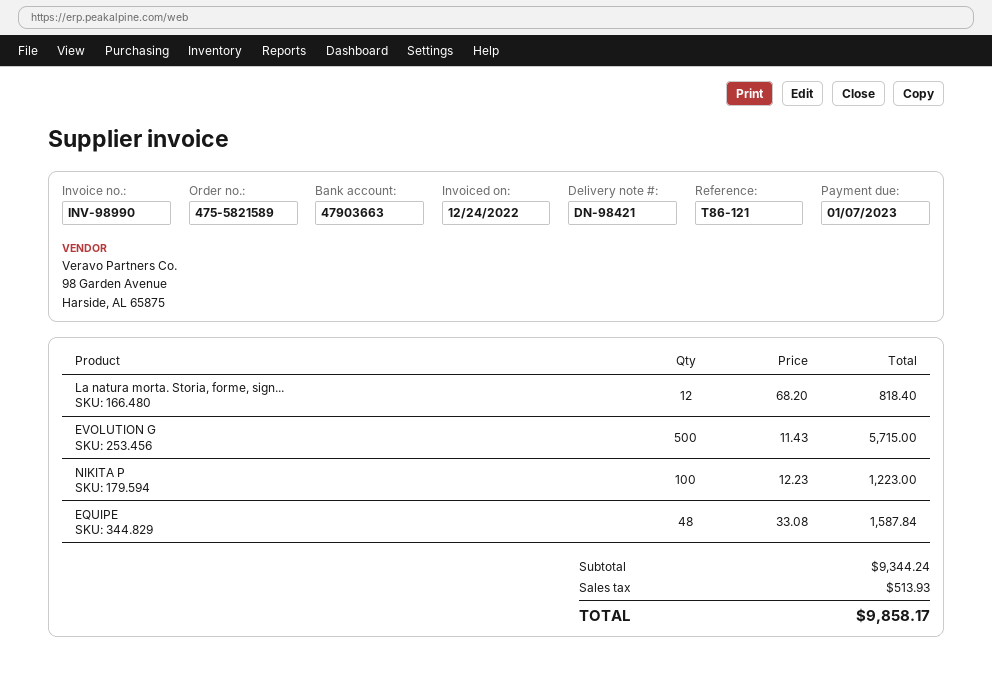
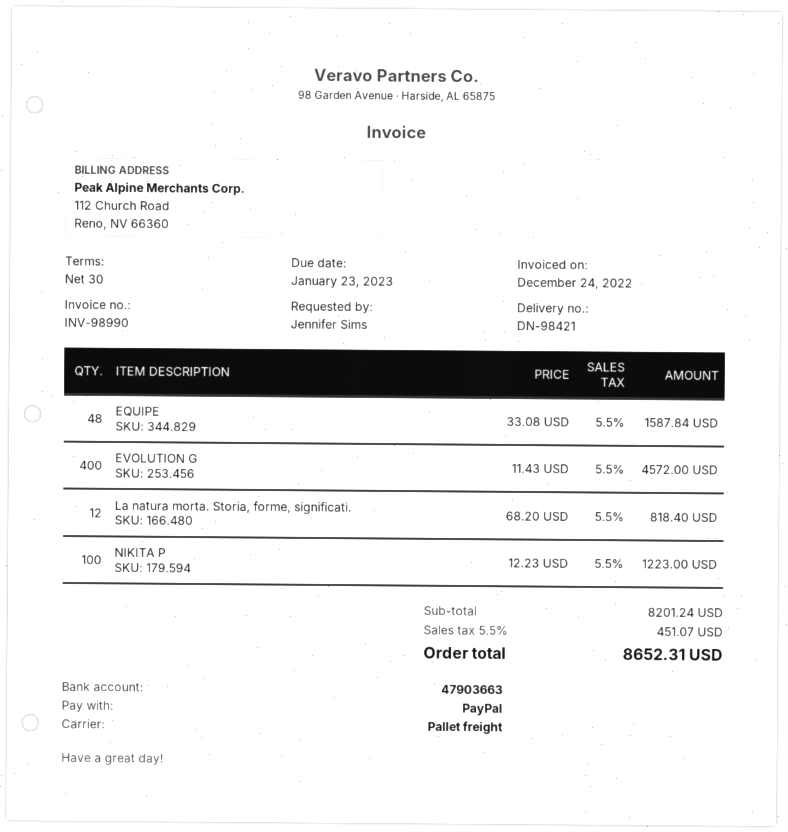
due date: 2023-01-07 -> 2023-01-23
EVOLUTION G: 500 x 11.43 = 5715.00 -> 400 x 11.43 = 4572.00
subtotal: 9344.24 -> 8201.24
tax: 513.93 -> 451.07
total: 9858.17 -> 8652.31

